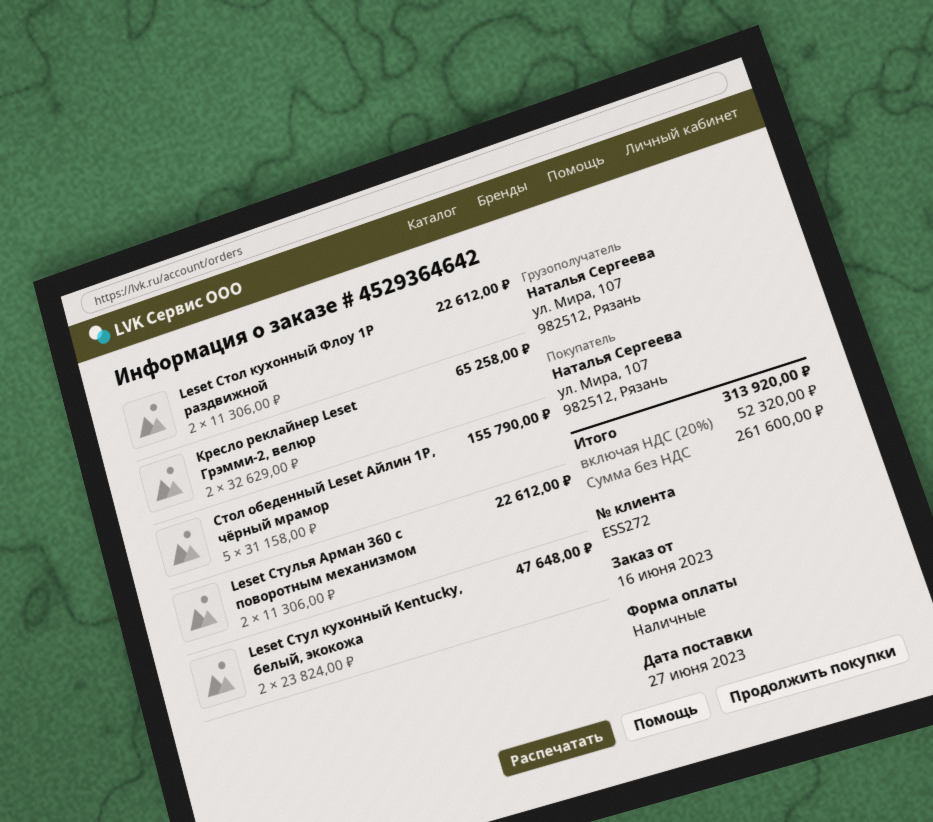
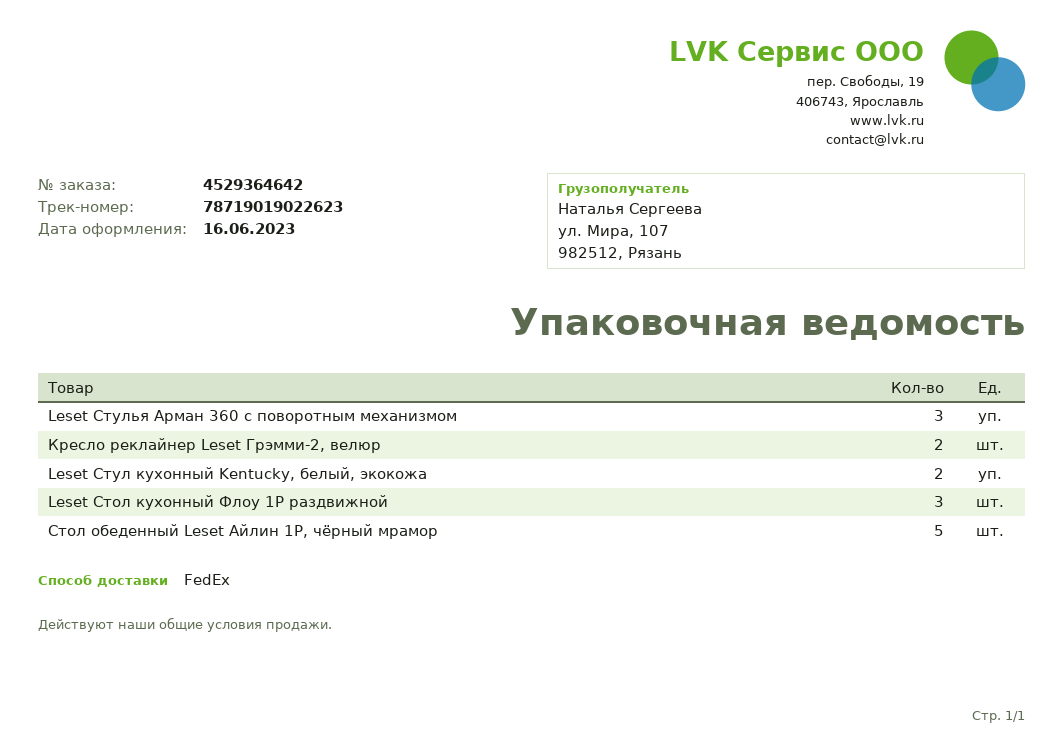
Leset Стол кухонный Флоу 1Р раздвижной: 2 -> 3
Leset Стулья Арман 360 с поворотным механизмом: 2 -> 3

